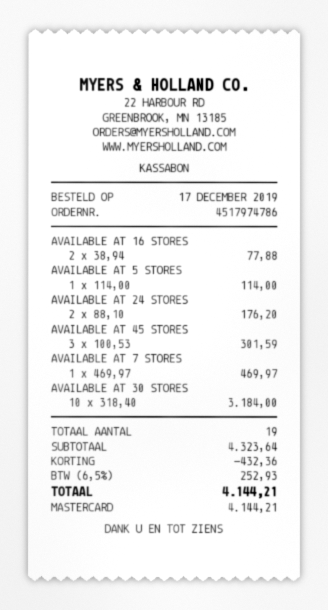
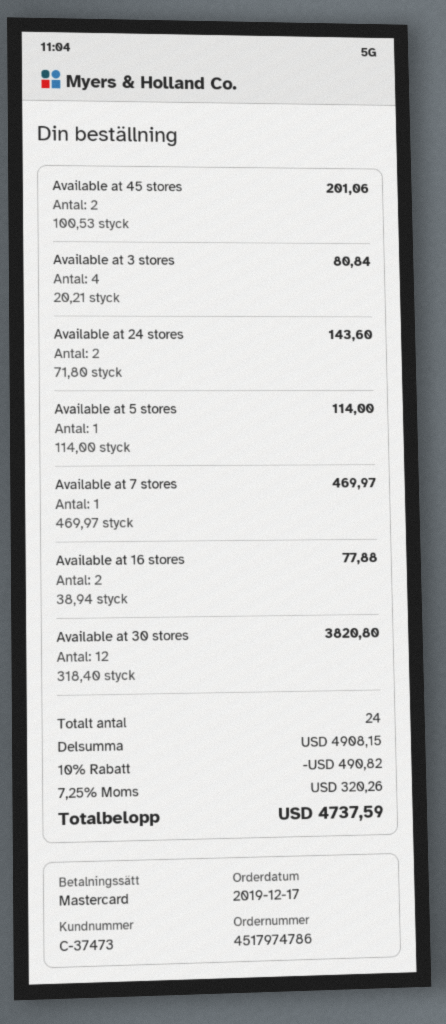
AVAILABLE AT 24 STORES: 2 x 88.10 = 176.20 -> 2 x 71.80 = 143.60
AVAILABLE AT 45 STORES: 3 x 100.53 = 301.59 -> 2 x 100.53 = 201.06
AVAILABLE AT 30 STORES: 10 x 318.40 = 3184.00 -> 12 x 318.40 = 3820.80
Available at 3 stores: none -> 4 x 20.21 = 80.84
total quantity: 19 -> 24
subtotal: 4323.64 -> 4908.15
discount: 432.36 -> 490.82
tax: 6.5% = 252.93 -> 7.25% = 320.26
total: 4144.21 -> 4737.59

